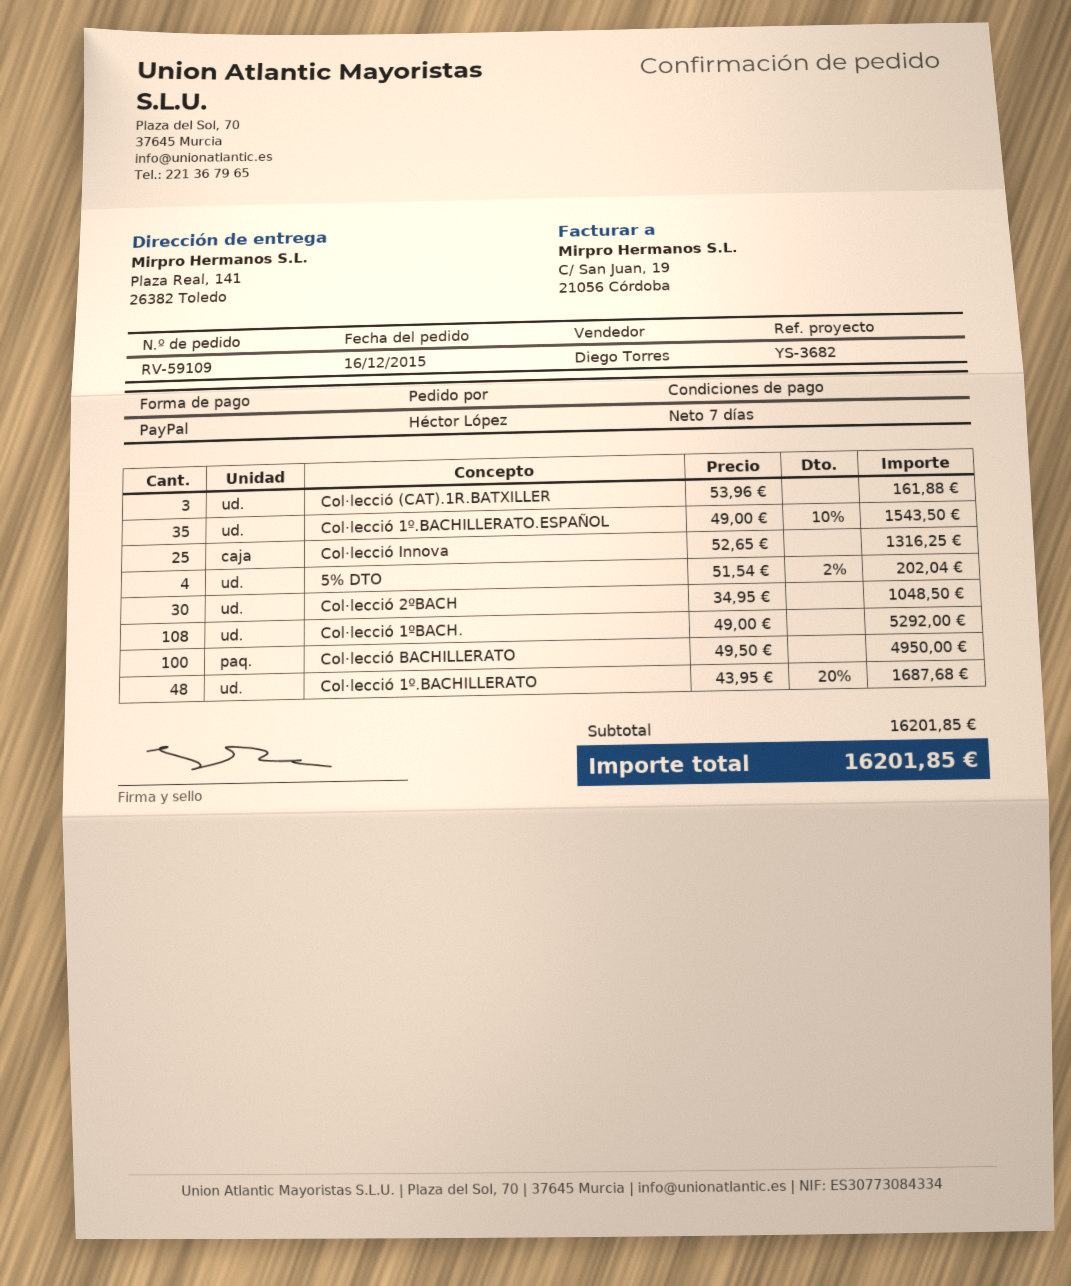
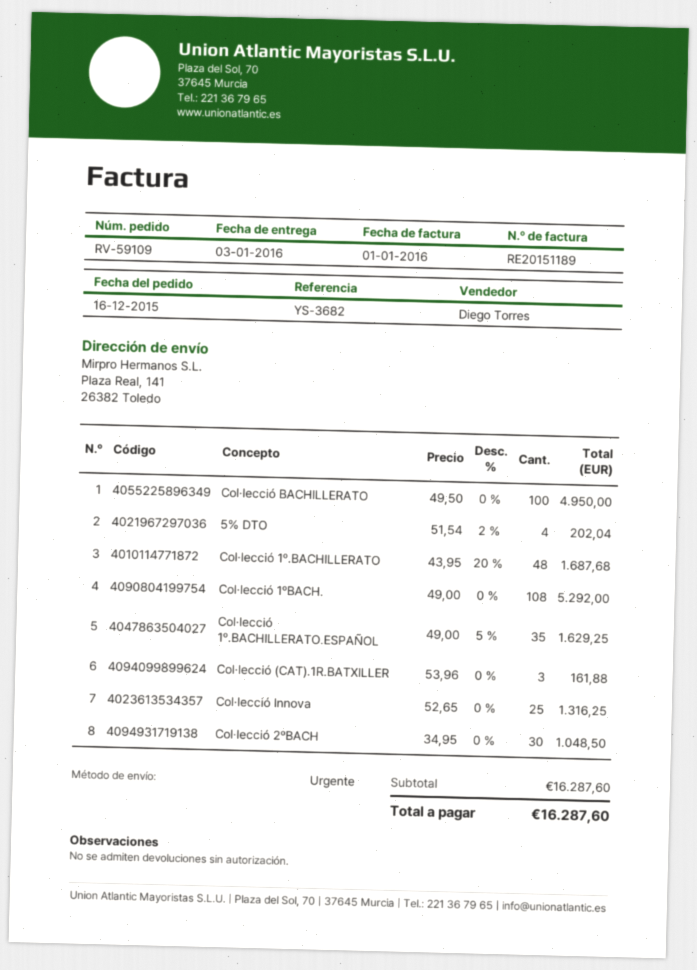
Col·lecció 1º.BACHILLERATO.ESPAÑOL: 35 x 49.00 - 10% = 1543.50 -> 35 x 49.00 - 5% = 1629.25
subtotal: 16201.85 -> 16287.60
total: 16201.85 -> 16287.60

